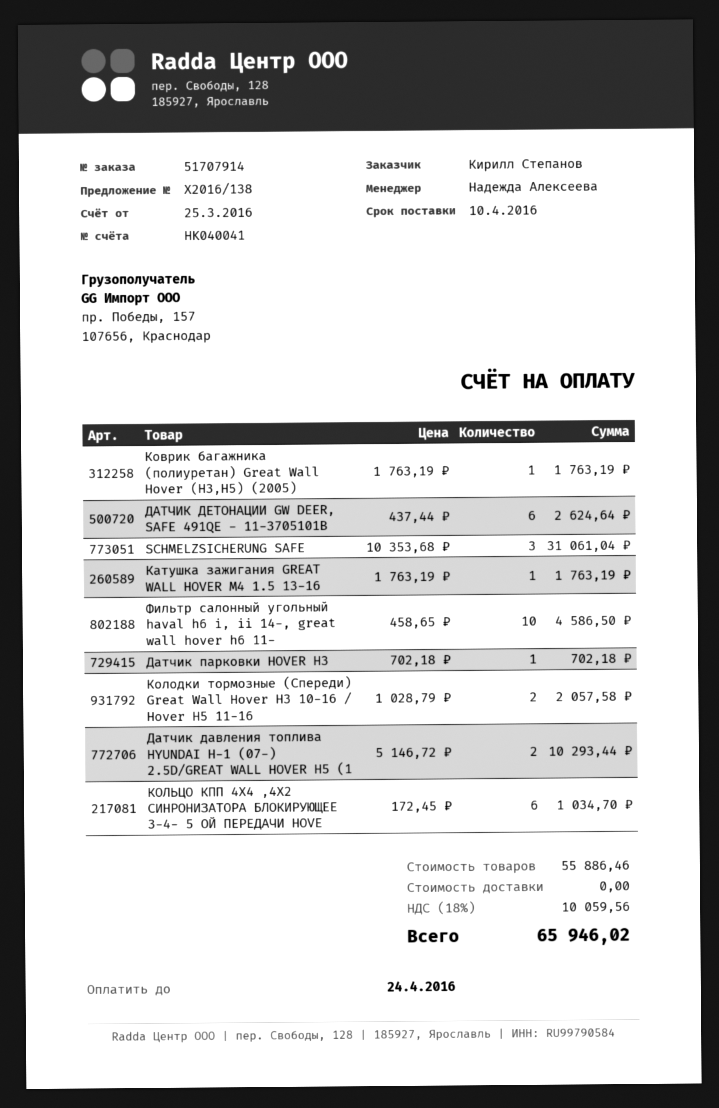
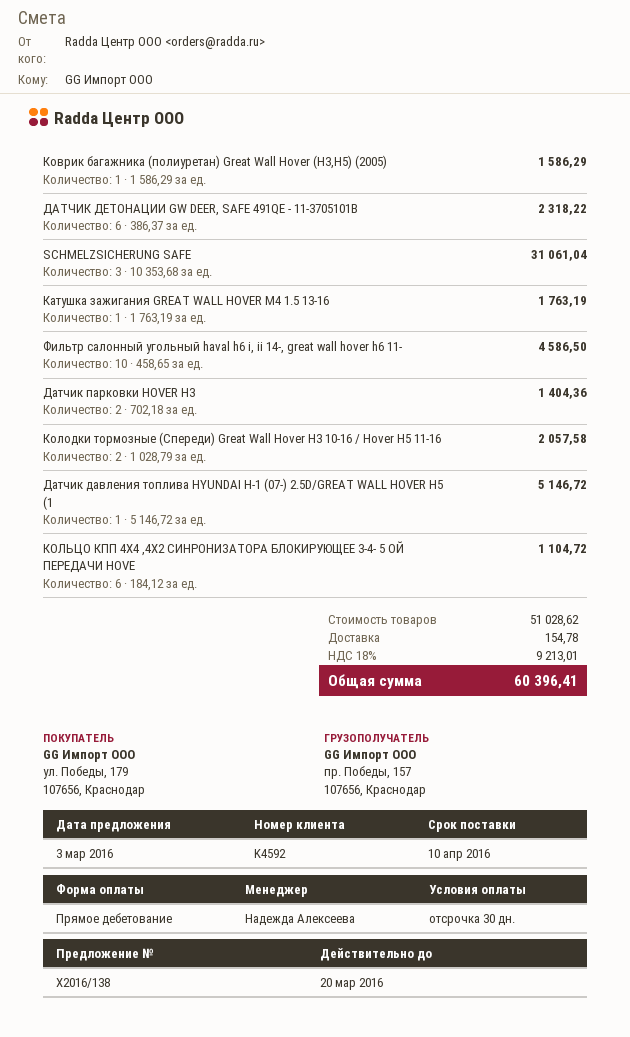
Коврик багажника (полиуретан) Great Wall Hover (H3,H5) (2005): 1 x 1763.19 = 1763.19 -> 1 x 1586.29 = 1586.29
ДАТЧИК ДЕТОНАЦИИ GW DEER, SAFE 491QE - 11-3705101B: 6 x 437.44 = 2624.64 -> 6 x 386.37 = 2318.22
Датчик парковки HOVER H3: 1 x 702.18 = 702.18 -> 2 x 702.18 = 1404.36
Датчик давления топлива HYUNDAI H-1 (07-) 2.5D/GREAT WALL HOVER H5 (1: 2 x 5146.72 = 10293.44 -> 1 x 5146.72 = 5146.72
КОЛЬЦО КПП 4X4 ,4X2 СИНРОНИЗАТОРА БЛОКИРУЮЩЕЕ 3-4- 5 ОЙ ПЕРЕДАЧИ HOVE: 6 x 172.45 = 1034.70 -> 6 x 184.12 = 1104.72
subtotal: 55886.46 -> 51028.62
shipping: 0.00 -> 154.78
tax: 18% = 10059.56 -> 18% = 9213.01
total: 65946.02 -> 60396.41

